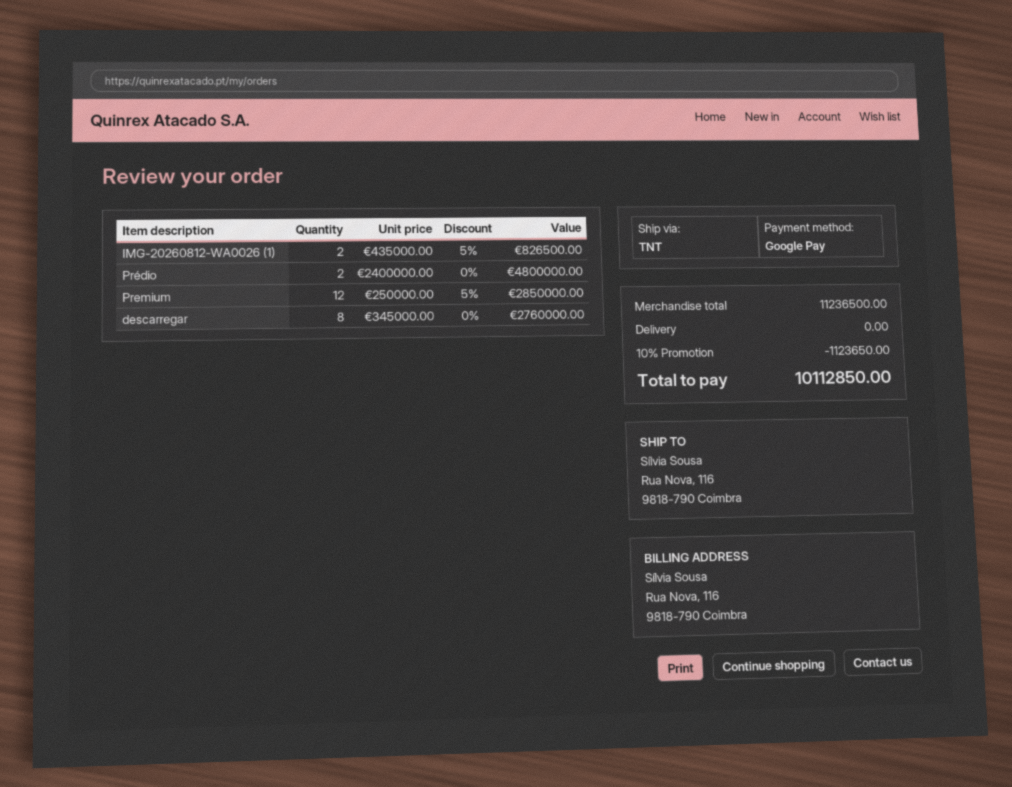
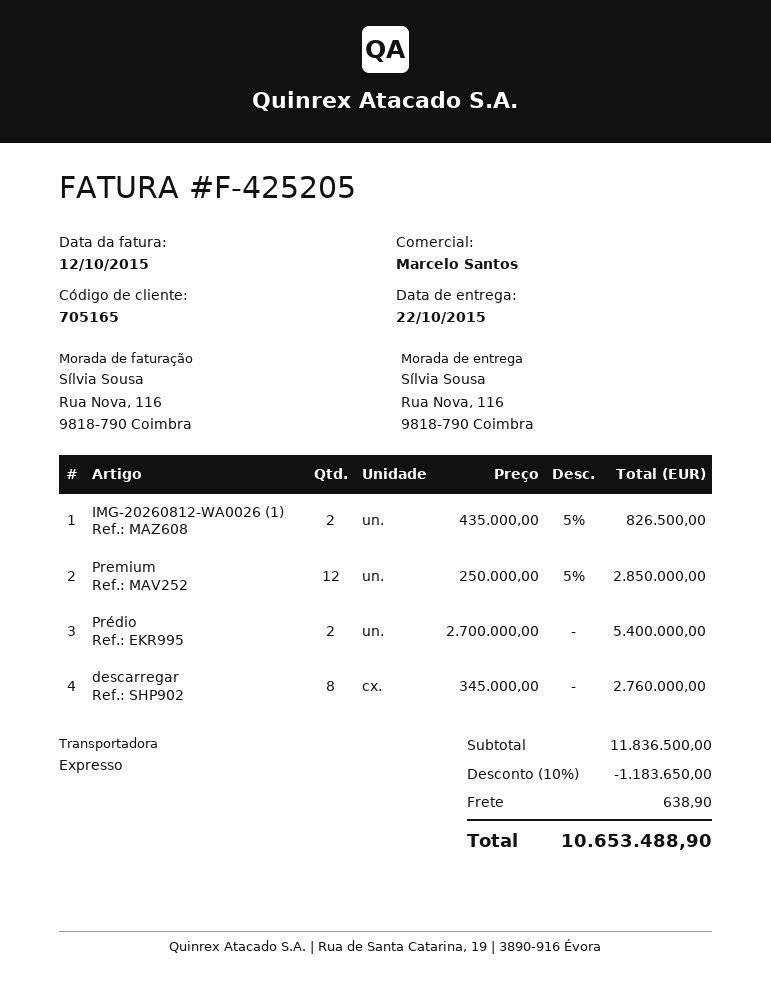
shipping method: TNT -> express
Prédio: 2 x 2400000.00 = 4800000.00 -> 2 x 2700000.00 = 5400000.00
subtotal: 11236500.00 -> 11836500.00
discount: 10% = 1123650.00 -> 10% = 1183650.00
shipping: 0.00 -> 638.90
total: 10112850.00 -> 10653488.90

